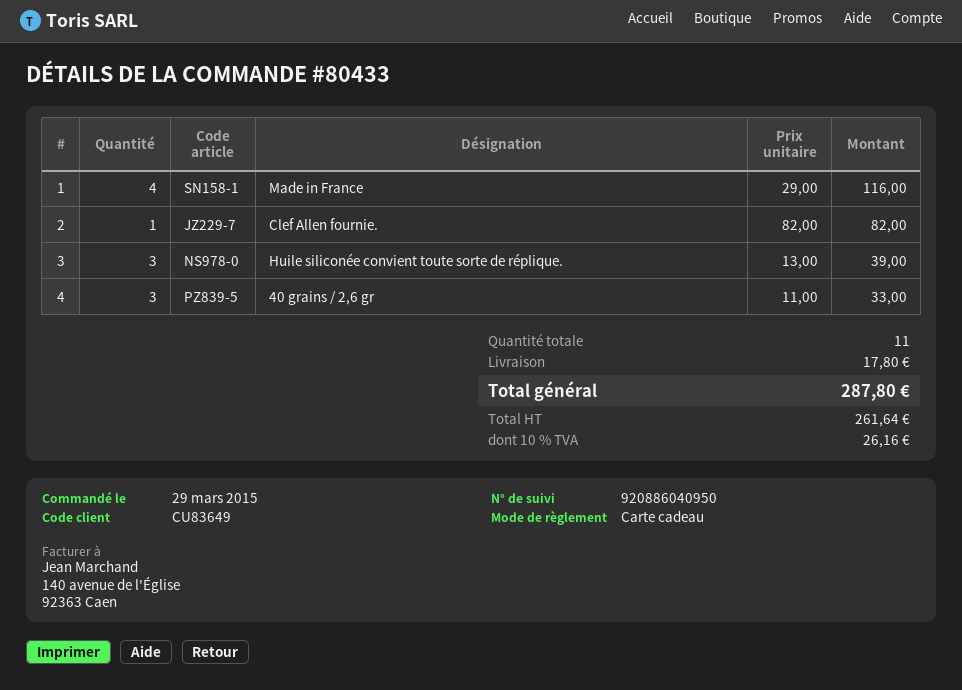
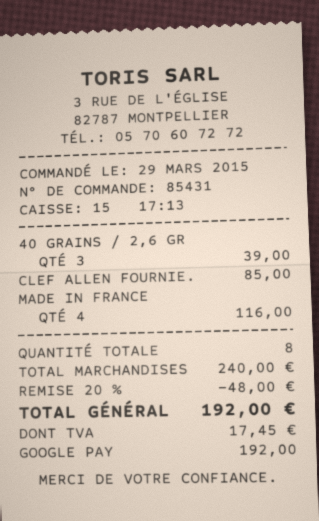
order number: 80433 -> 85431
payment method: gift card -> Google Pay
Clef Allen fournie.: 1 for 82.00 -> 1 for 85.00
Huile siliconée convient toute sorte de réplique.: 3 for 39.00 -> none
40 grains / 2,6 gr: 3 for 33.00 -> 3 for 39.00
total quantity: 11 -> 8
discount: none -> 20% = 48.00
shipping: 17.80 -> none
tax: 26.16 -> 17.45
total: 287.80 -> 192.00

